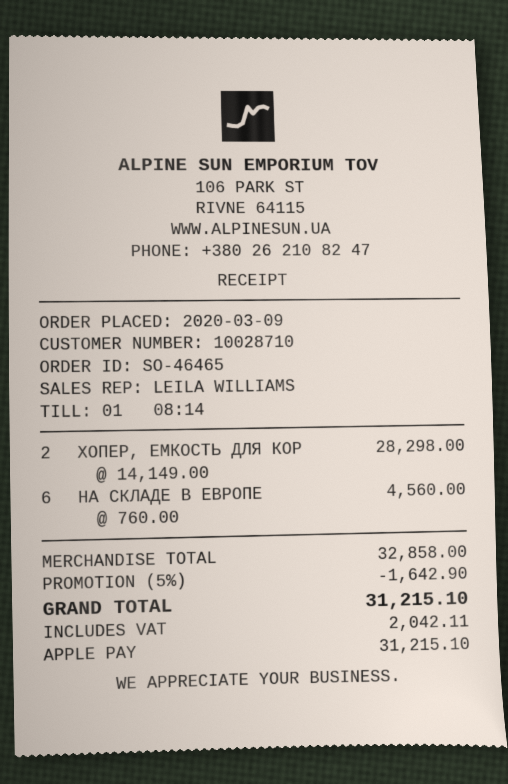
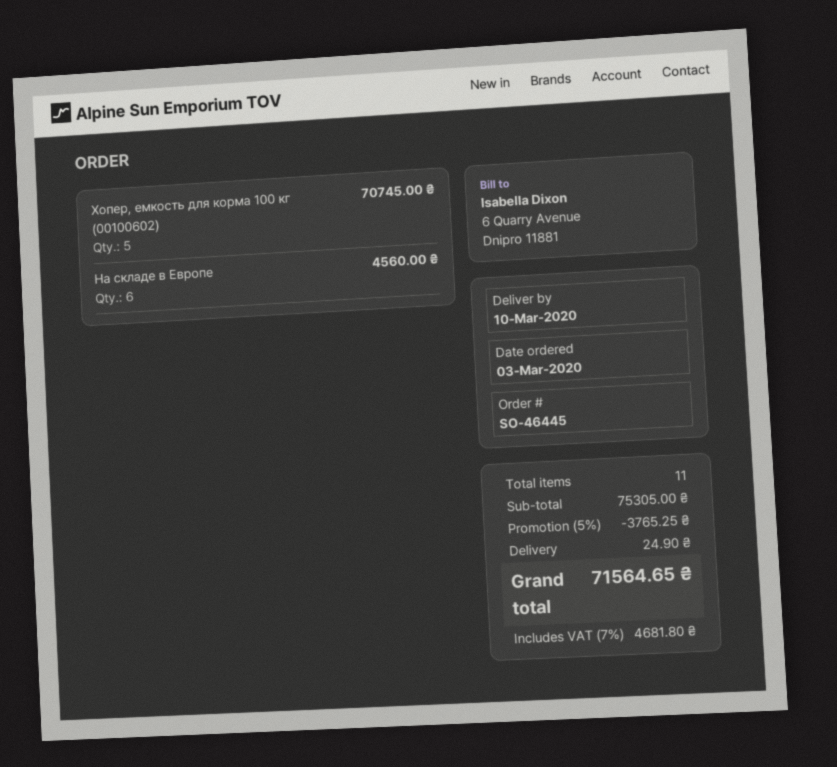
order number: SO-46465 -> SO-46445
order date: 2020-03-09 -> 2020-03-03
ХОПЕР, ЕМКОСТЬ ДЛЯ КОР: 2 for 28298.00 -> 5 for 70745.00
subtotal: 32858.00 -> 75305.00
discount: 5% = 1642.90 -> 5% = 3765.25
shipping: none -> 24.90
tax: 2042.11 -> 4681.80
total: 31215.10 -> 71564.65

